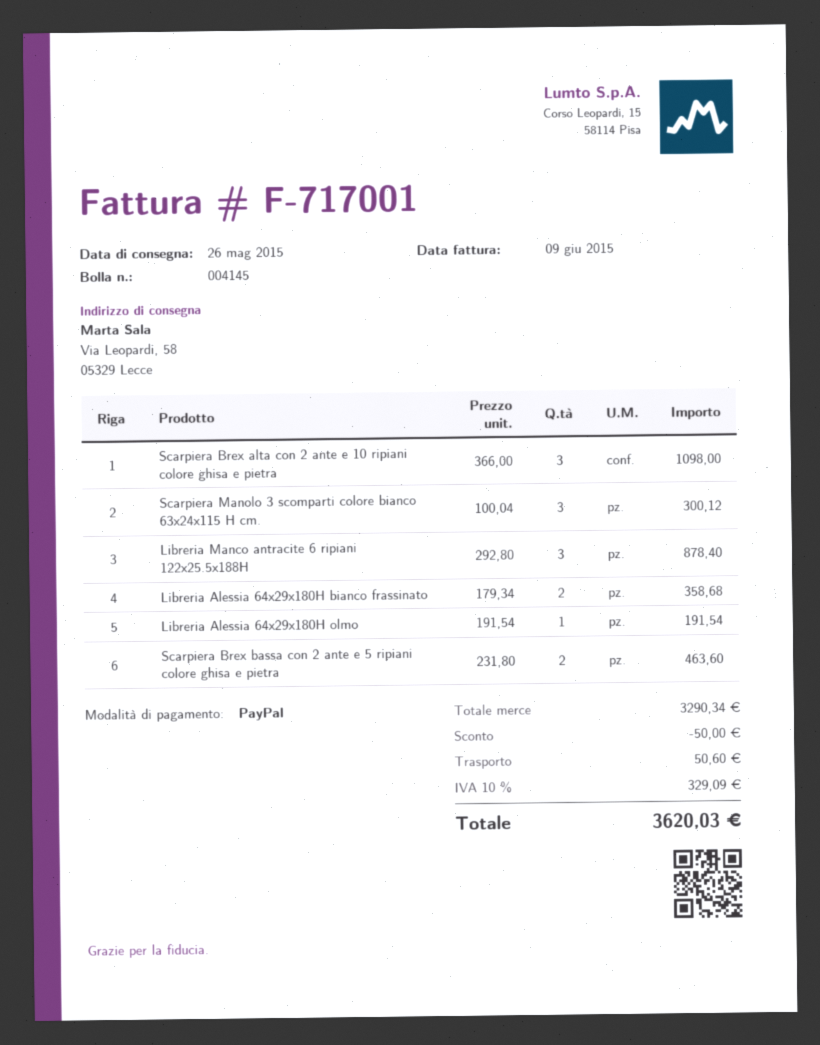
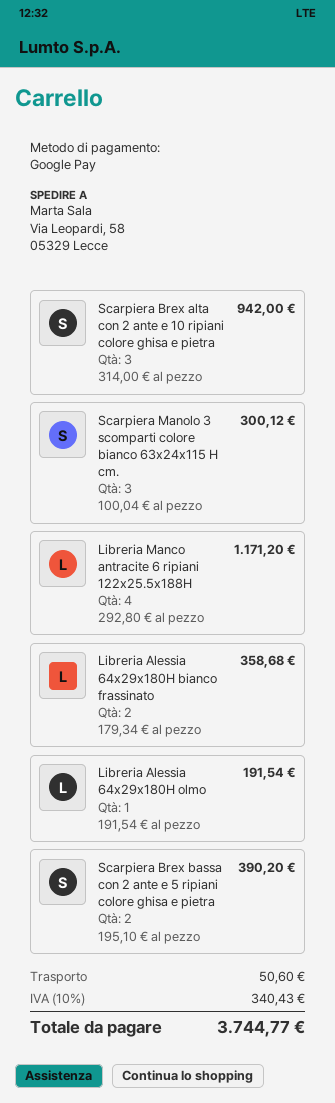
payment method: PayPal -> Google Pay
Scarpiera Brex alta con 2 ante e 10 ripiani colore ghisa e pietra: 3 x 366.00 = 1098.00 -> 3 x 314.00 = 942.00
Libreria Manco antracite 6 ripiani 122x25.5x188H: 3 x 292.80 = 878.40 -> 4 x 292.80 = 1171.20
Scarpiera Brex bassa con 2 ante e 5 ripiani colore ghisa e pietra: 2 x 231.80 = 463.60 -> 2 x 195.10 = 390.20
discount: 50.00 -> none
tax: 10% = 329.09 -> 10% = 340.43
total: 3620.03 -> 3744.77

